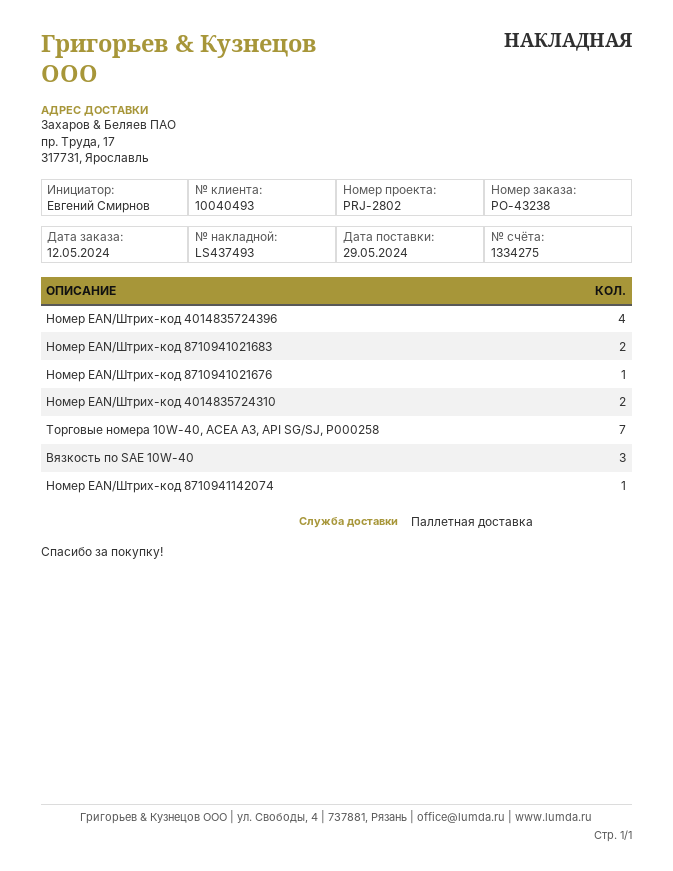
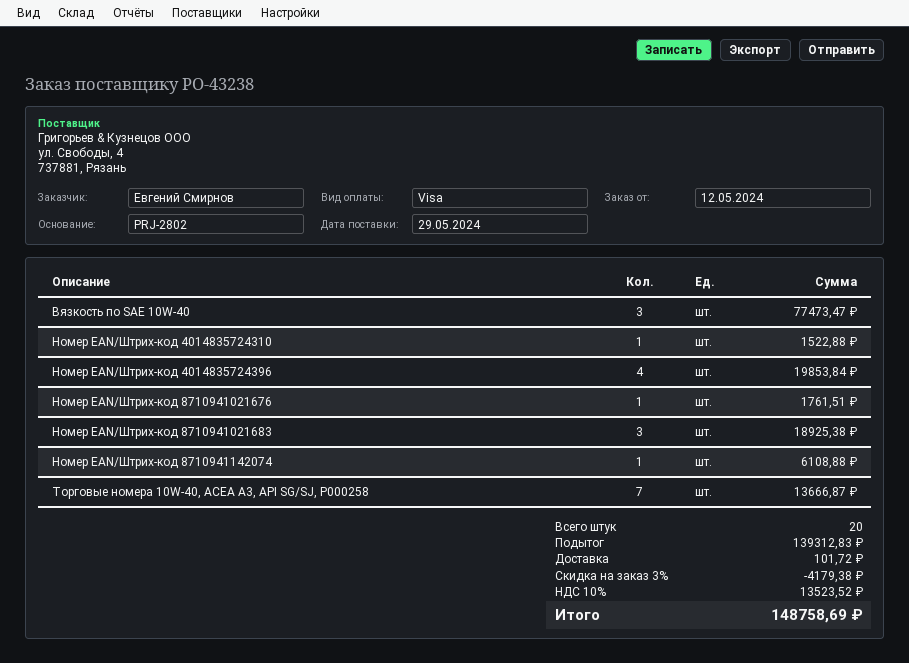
Номер EAN/Штрих-код 8710941021683: 2 -> 3
Номер EAN/Штрих-код 4014835724310: 2 -> 1

